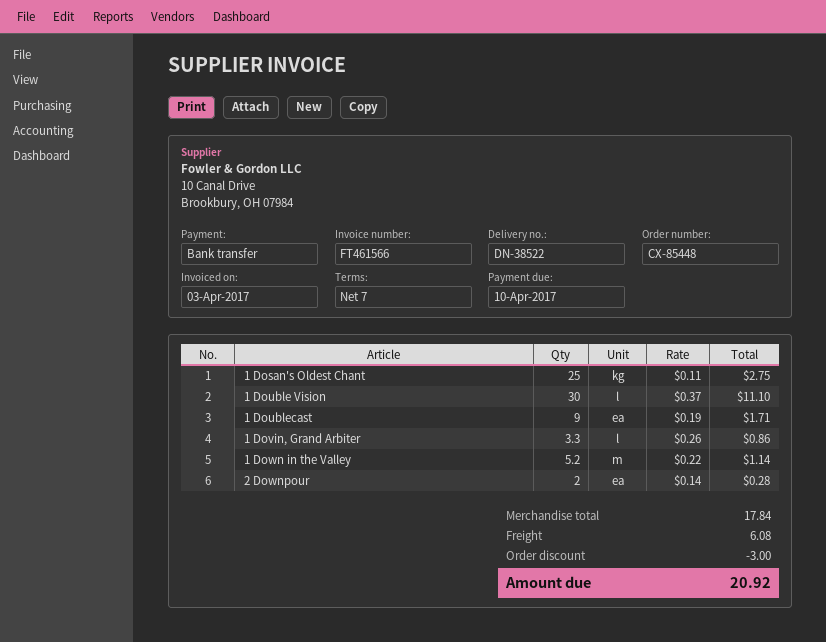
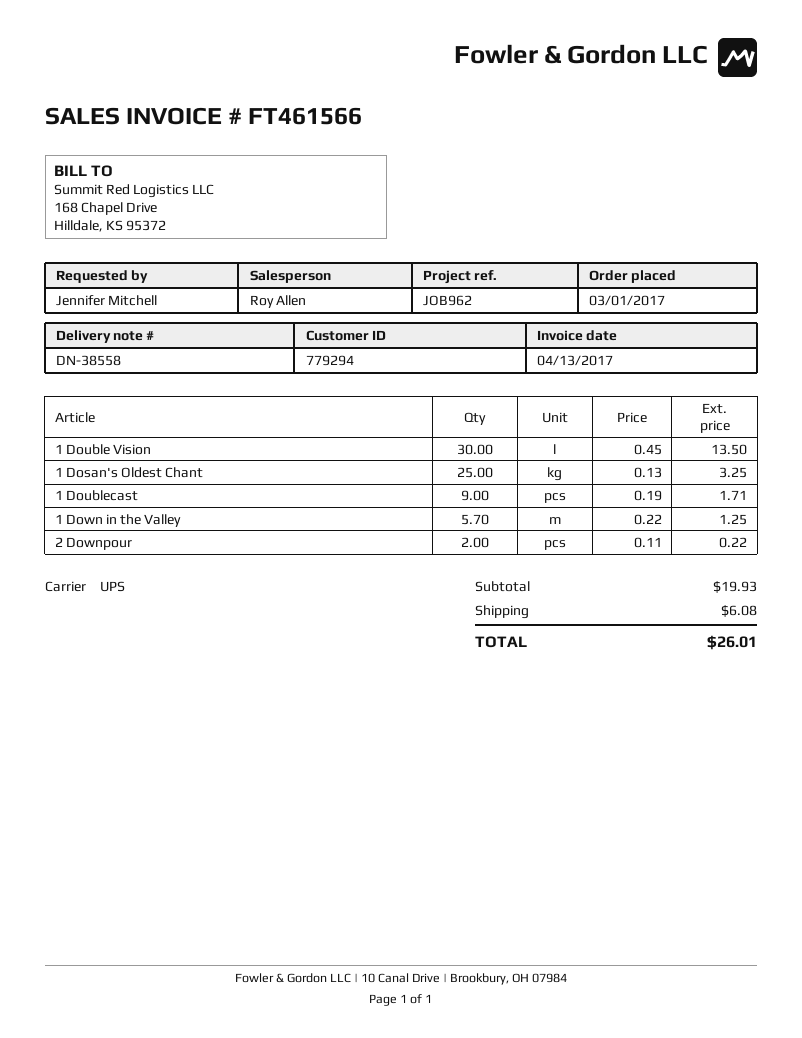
delivery note number: DN-38522 -> DN-38558
invoice date: 2017-04-03 -> 2017-04-13
1 Dosan's Oldest Chant: 25 x 0.11 = 2.75 -> 25 x 0.13 = 3.25
1 Double Vision: 30 x 0.37 = 11.10 -> 30 x 0.45 = 13.50
1 Dovin, Grand Arbiter: 3.3 x 0.26 = 0.86 -> none
1 Down in the Valley: 5.2 x 0.22 = 1.14 -> 5.7 x 0.22 = 1.25
2 Downpour: 2 x 0.14 = 0.28 -> 2 x 0.11 = 0.22
subtotal: 17.84 -> 19.93
discount: 3.00 -> none
total: 20.92 -> 26.01

